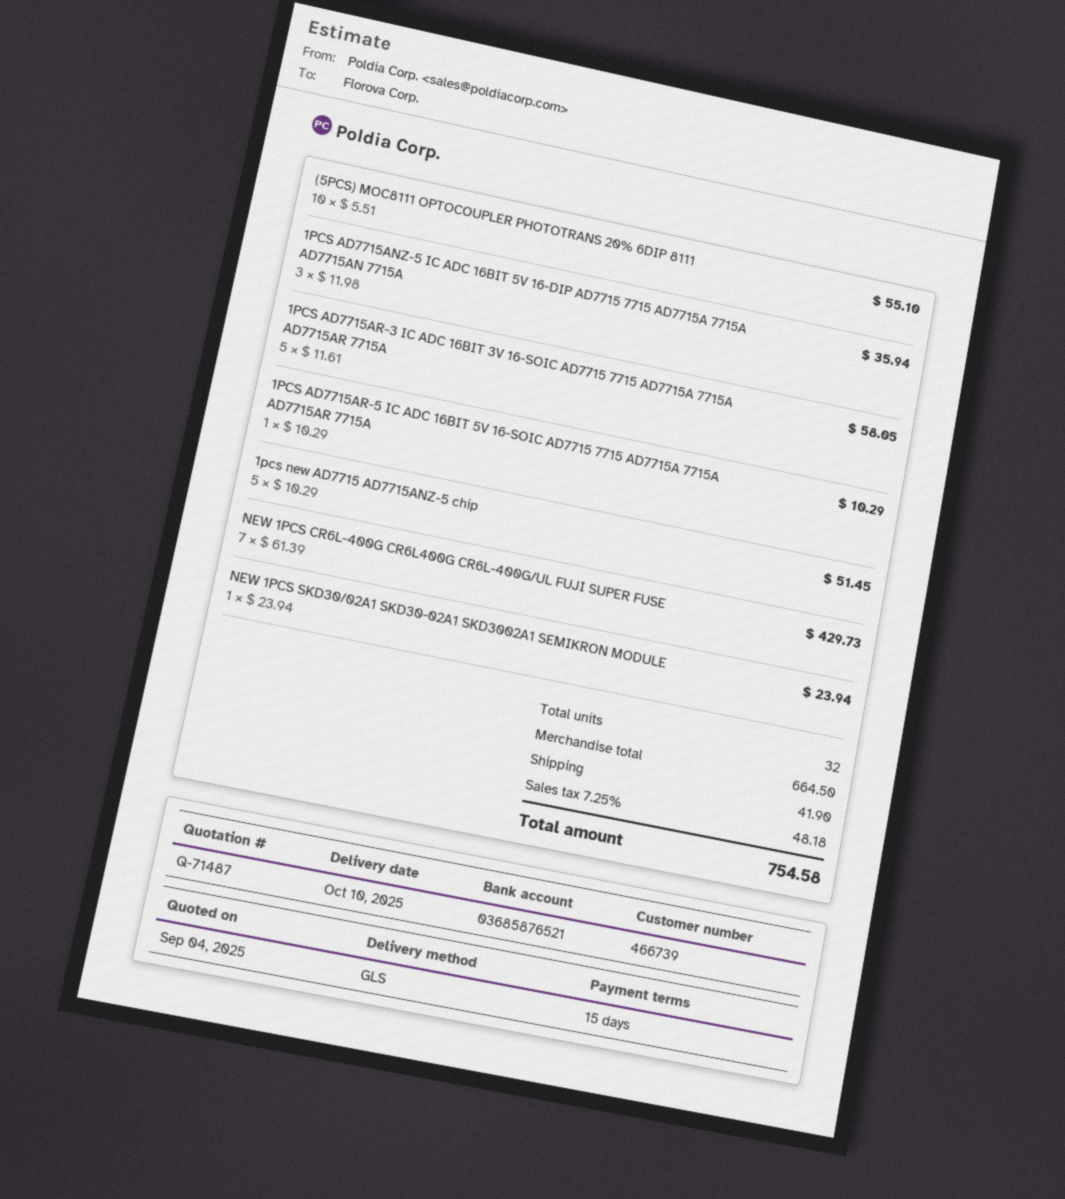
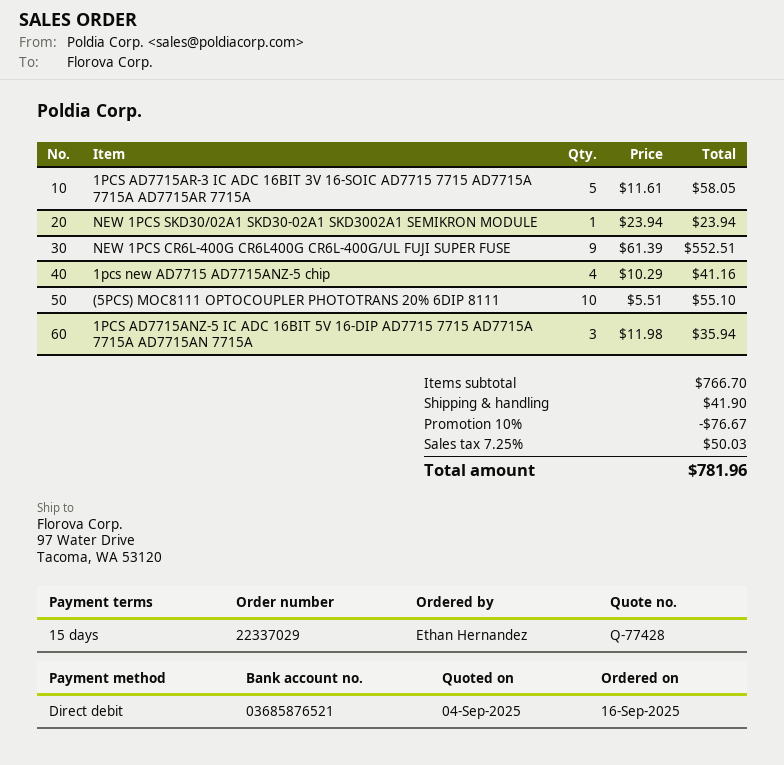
quote number: Q-71487 -> Q-77428
1PCS AD7715AR-5 IC ADC 16BIT 5V 16-SOIC AD7715 7715 AD7715A 7715A AD7715AR 7715A: 1 x 10.29 = 10.29 -> none
1pcs new AD7715 AD7715ANZ-5 chip: 5 x 10.29 = 51.45 -> 4 x 10.29 = 41.16
NEW 1PCS CR6L-400G CR6L400G CR6L-400G/UL FUJI SUPER FUSE: 7 x 61.39 = 429.73 -> 9 x 61.39 = 552.51
subtotal: 664.50 -> 766.70
discount: none -> 10% = 76.67
tax: 7.25% = 48.18 -> 7.25% = 50.03
total: 754.58 -> 781.96

